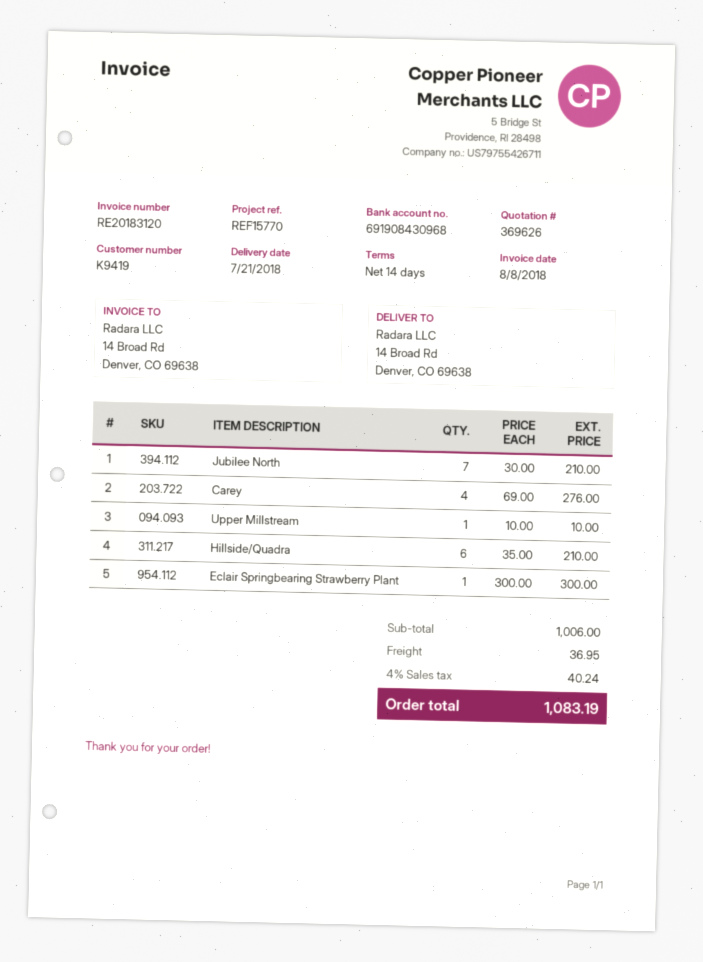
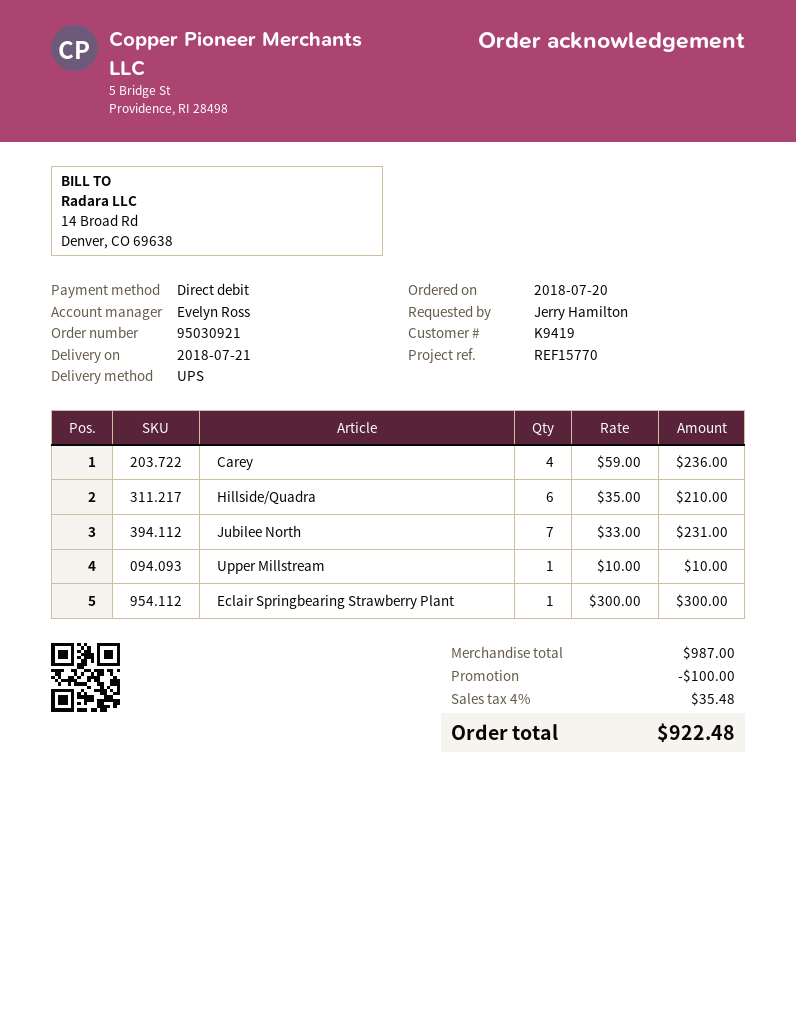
Jubilee North: 7 x 30.00 = 210.00 -> 7 x 33.00 = 231.00
Carey: 4 x 69.00 = 276.00 -> 4 x 59.00 = 236.00
subtotal: 1006.00 -> 987.00
discount: none -> 100.00
shipping: 36.95 -> none
tax: 4% = 40.24 -> 4% = 35.48
total: 1083.19 -> 922.48

